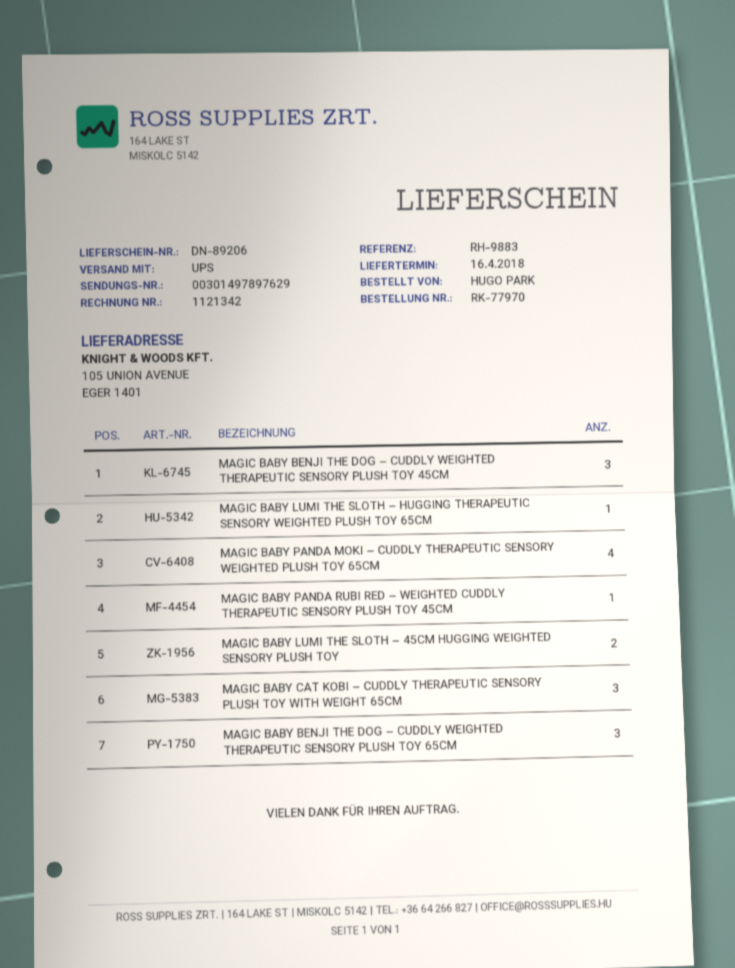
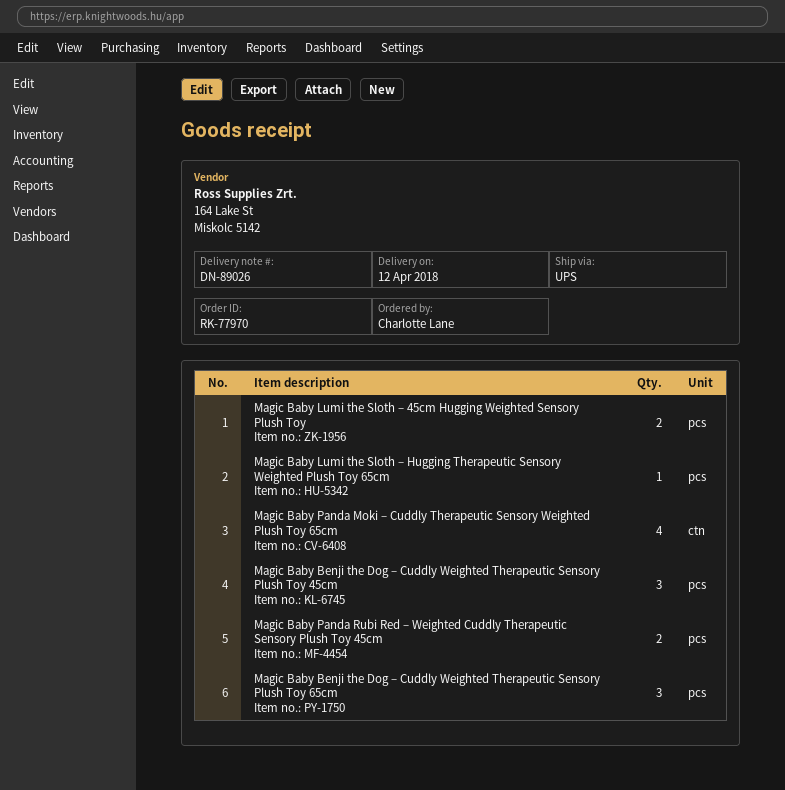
delivery note number: DN-89206 -> DN-89026
delivery date: 2018-04-16 -> 2018-04-12
ordered by: HUGO PARK -> Charlotte Lane
MAGIC BABY PANDA RUBI RED – WEIGHTED CUDDLY THERAPEUTIC SENSORY PLUSH TOY 45CM: 1 -> 2
MAGIC BABY CAT KOBI – CUDDLY THERAPEUTIC SENSORY PLUSH TOY WITH WEIGHT 65CM: 3 -> none

